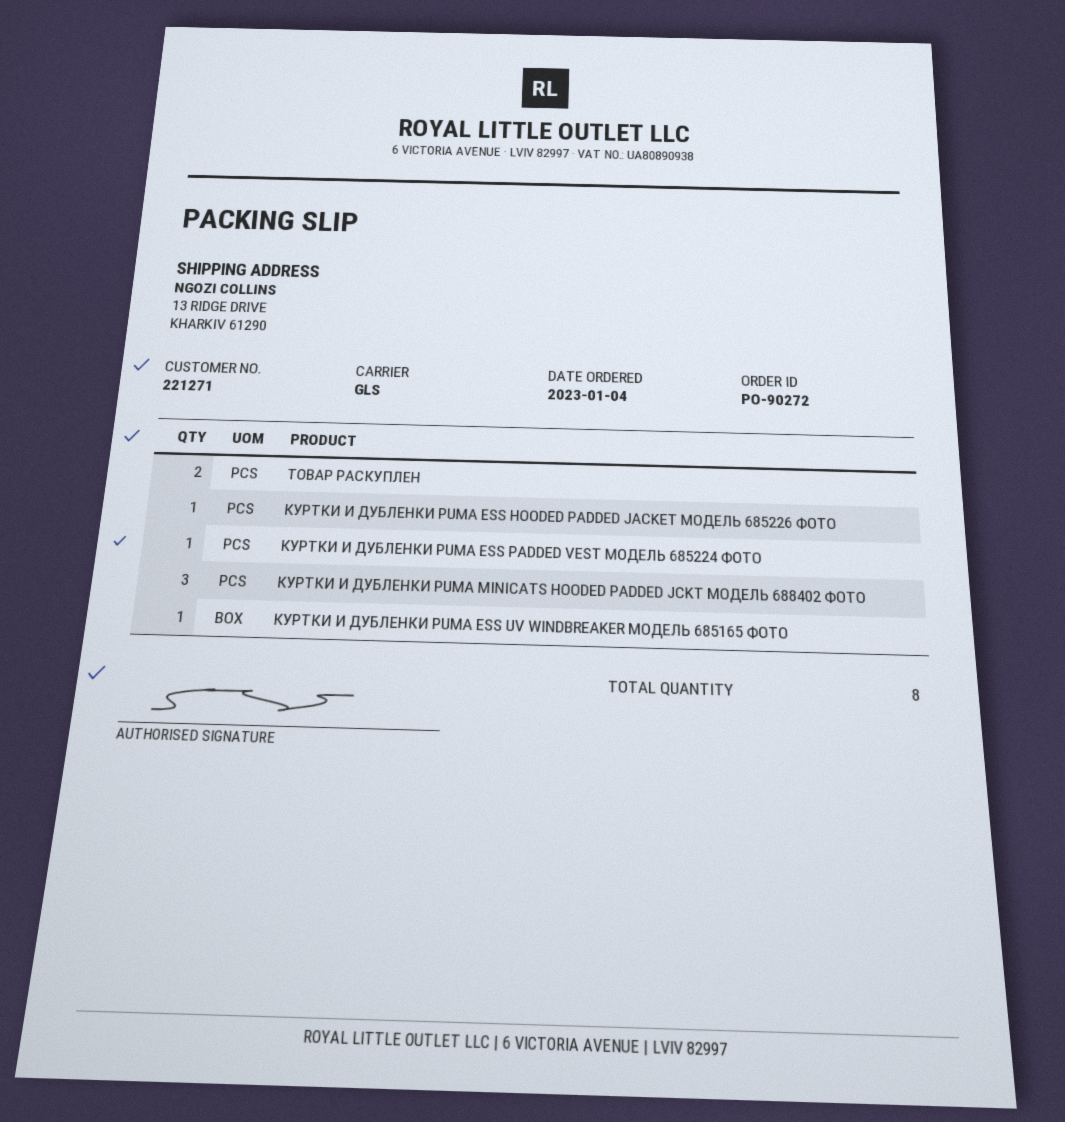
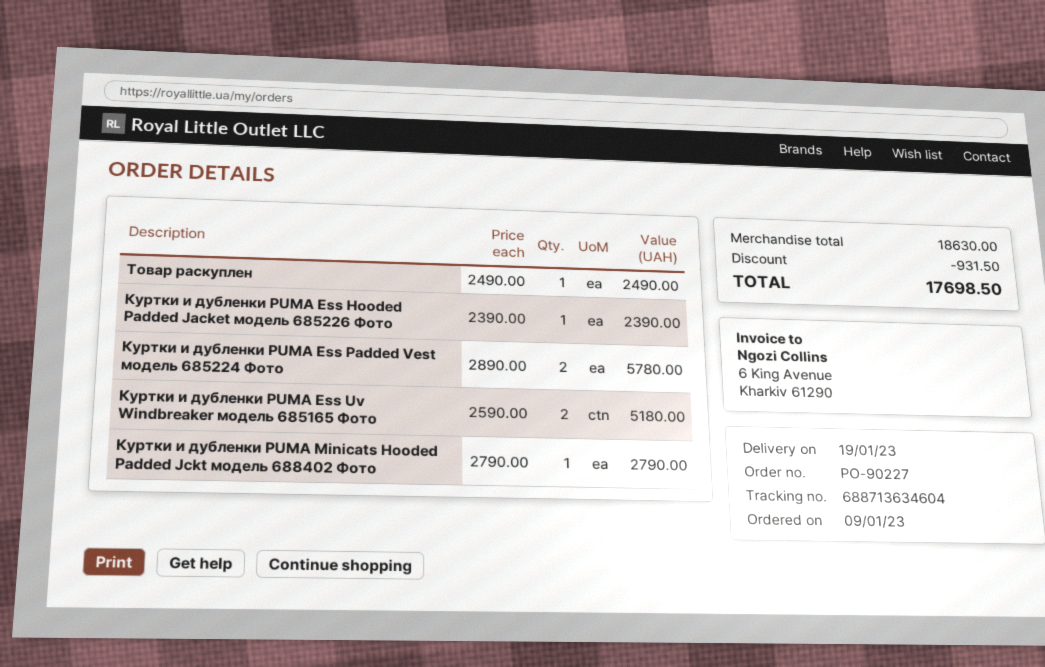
order number: PO-90272 -> PO-90227
order date: 2023-01-04 -> 2023-01-09
ТОВАР РАСКУПЛЕН: 2 -> 1
КУРТКИ И ДУБЛЕНКИ PUMA ESS PADDED VEST МОДЕЛЬ 685224 ФОТО: 1 -> 2
КУРТКИ И ДУБЛЕНКИ PUMA MINICATS HOODED PADDED JCKT МОДЕЛЬ 688402 ФОТО: 3 -> 1
КУРТКИ И ДУБЛЕНКИ PUMA ESS UV WINDBREAKER МОДЕЛЬ 685165 ФОТО: 1 -> 2

